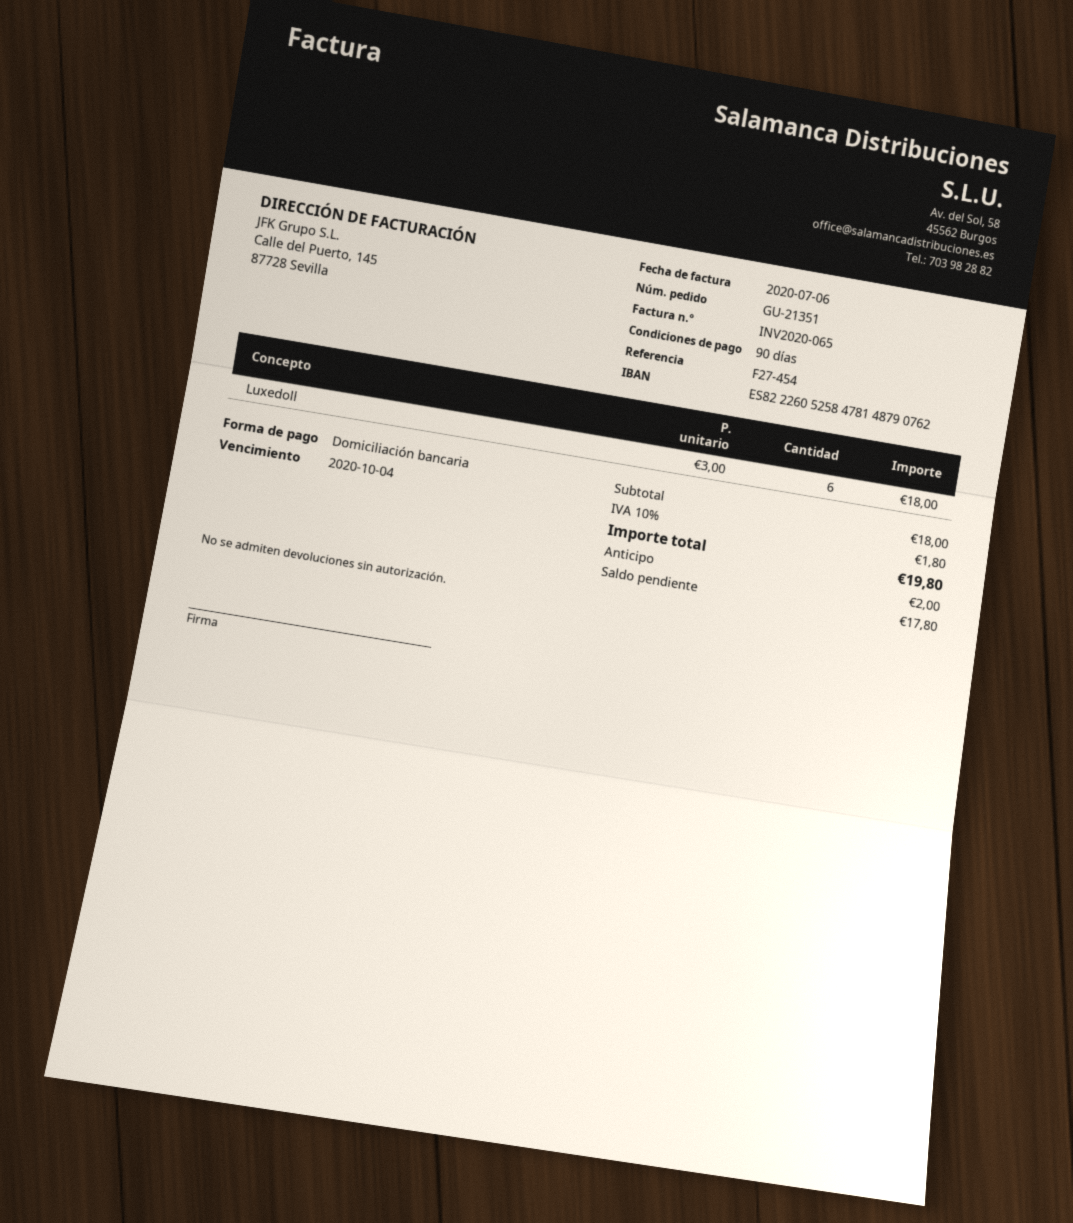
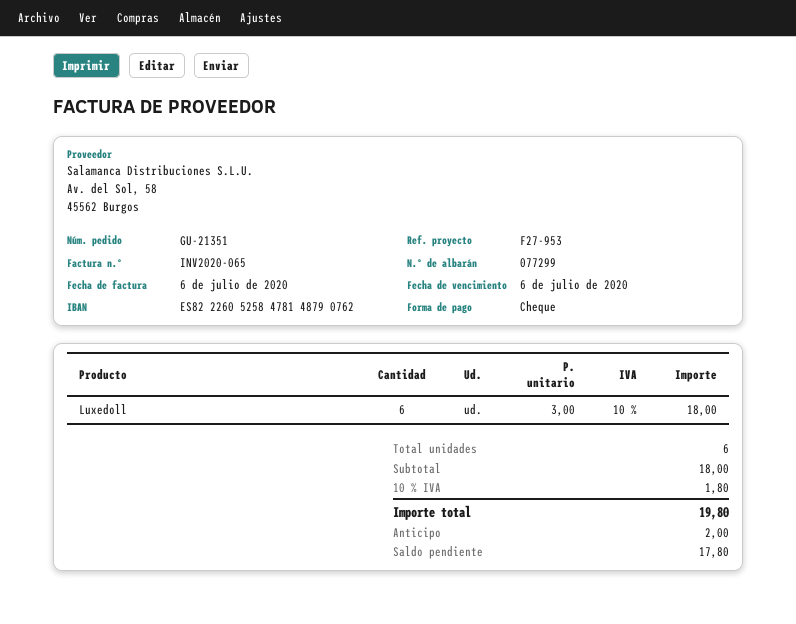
due date: 2020-10-04 -> 2020-07-06
reference: F27-454 -> F27-953
payment method: direct debit -> cheque

